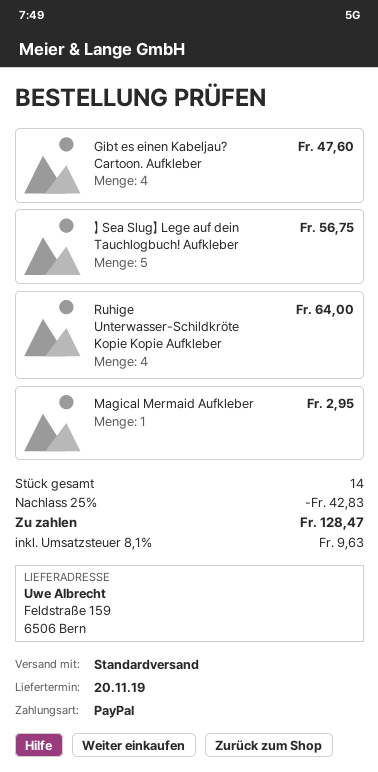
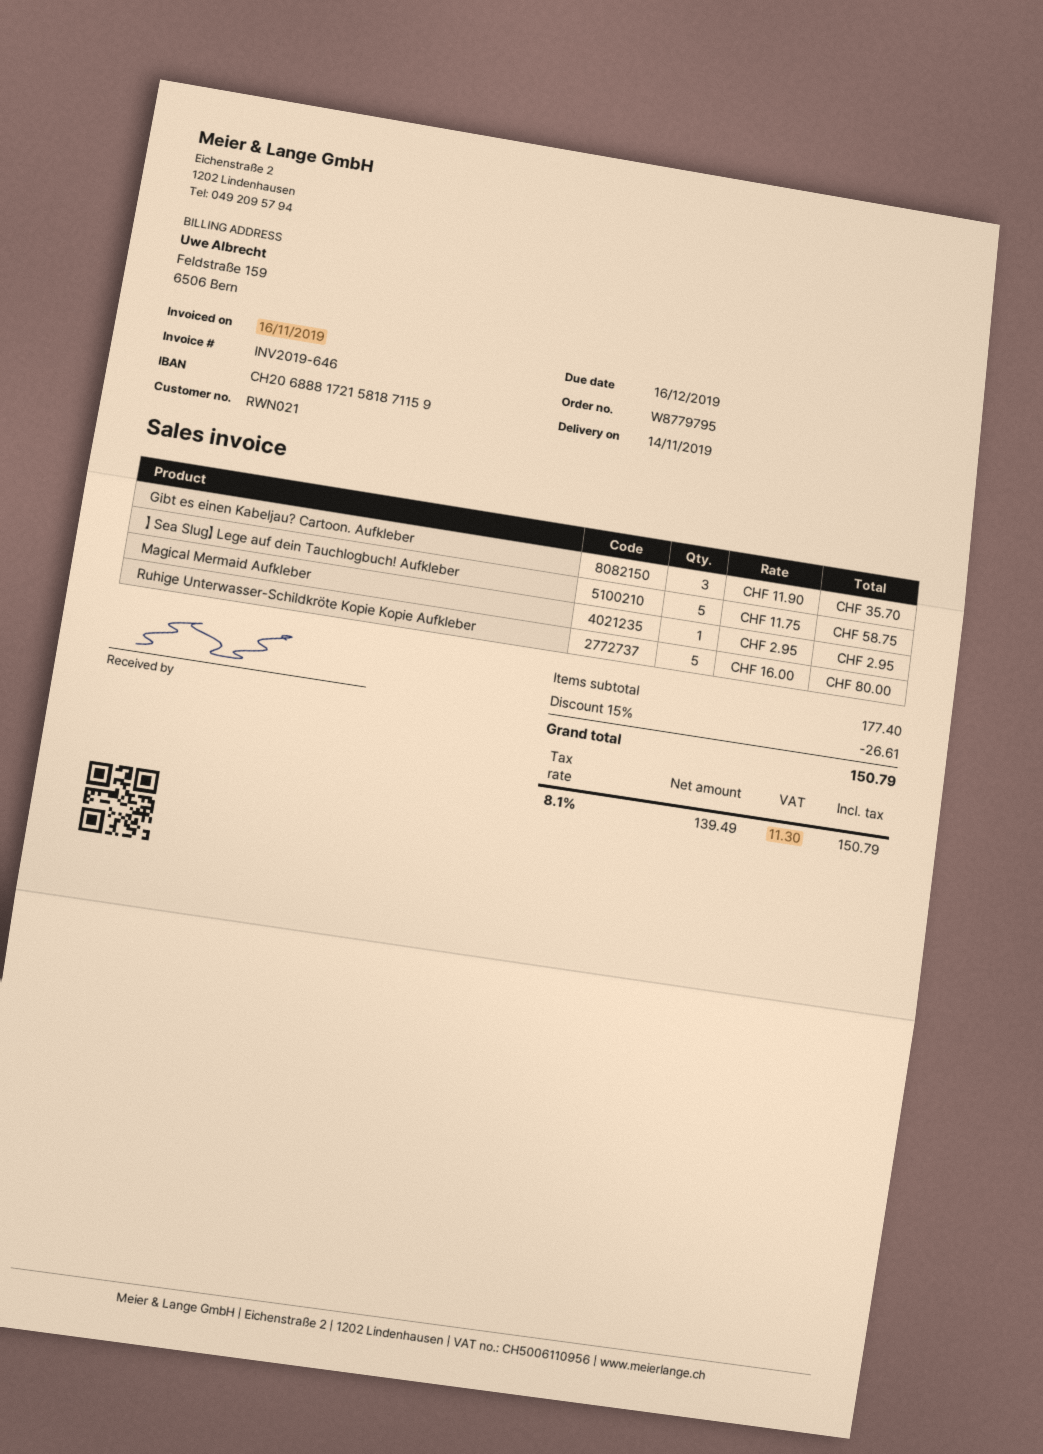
delivery date: 2019-11-20 -> 2019-11-14
Gibt es einen Kabeljau? Cartoon. Aufkleber: 4 for 47.60 -> 3 for 35.70
】 Sea Slug】 Lege auf dein Tauchlogbuch! Aufkleber: 5 for 56.75 -> 5 for 58.75
Ruhige Unterwasser-Schildkröte Kopie Kopie Aufkleber: 4 for 64.00 -> 5 for 80.00
discount: 25% = 42.83 -> 15% = 26.61
tax: 8.1% = 9.63 -> 8.1% = 11.30
total: 128.47 -> 150.79

